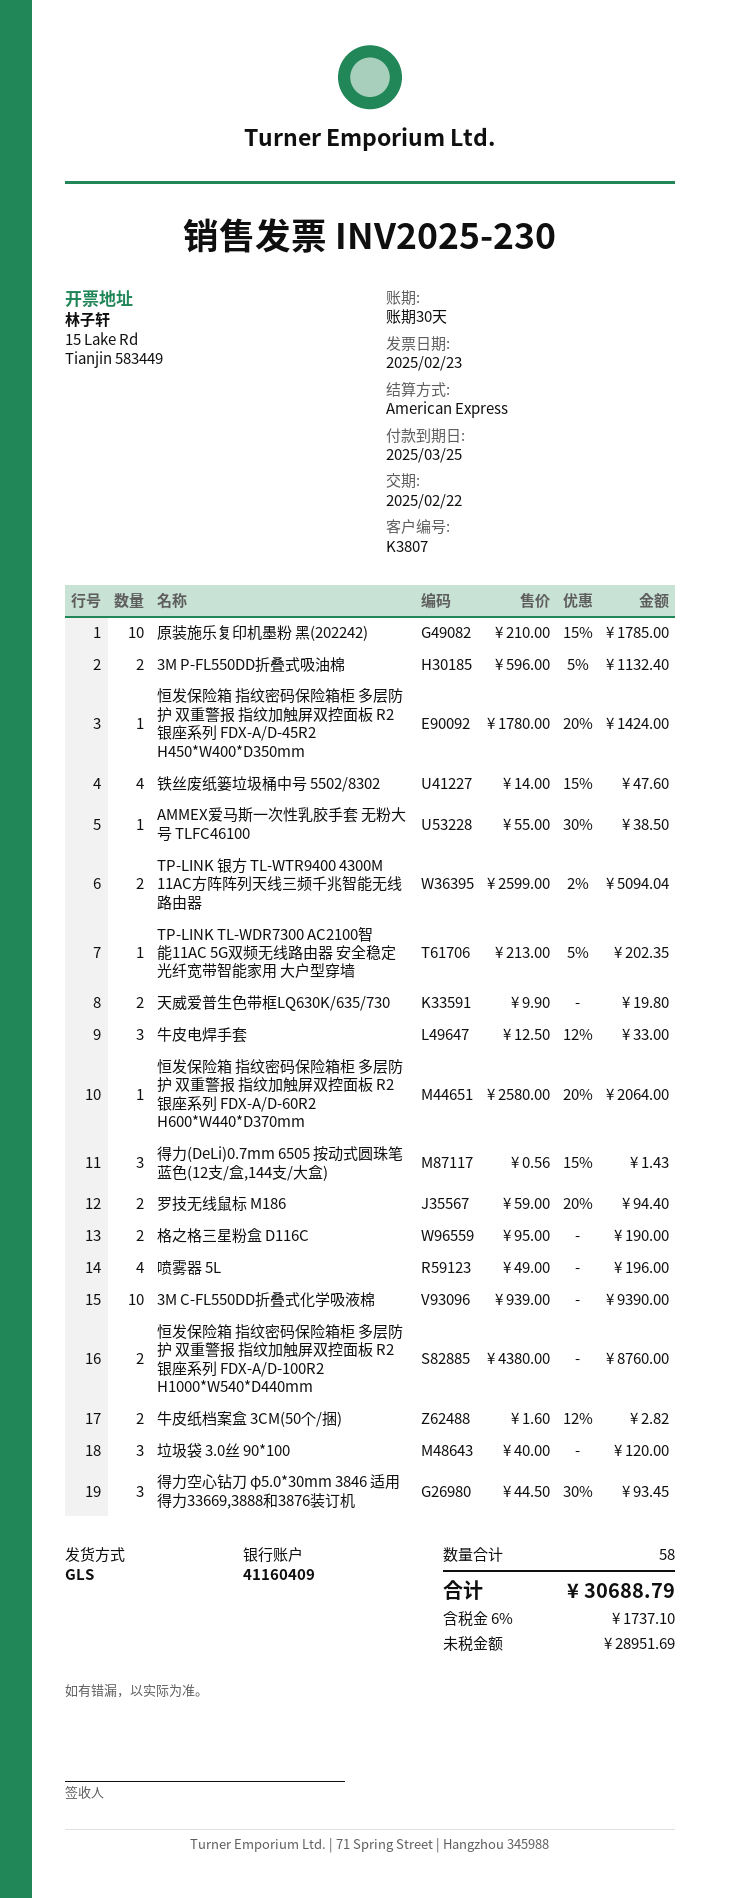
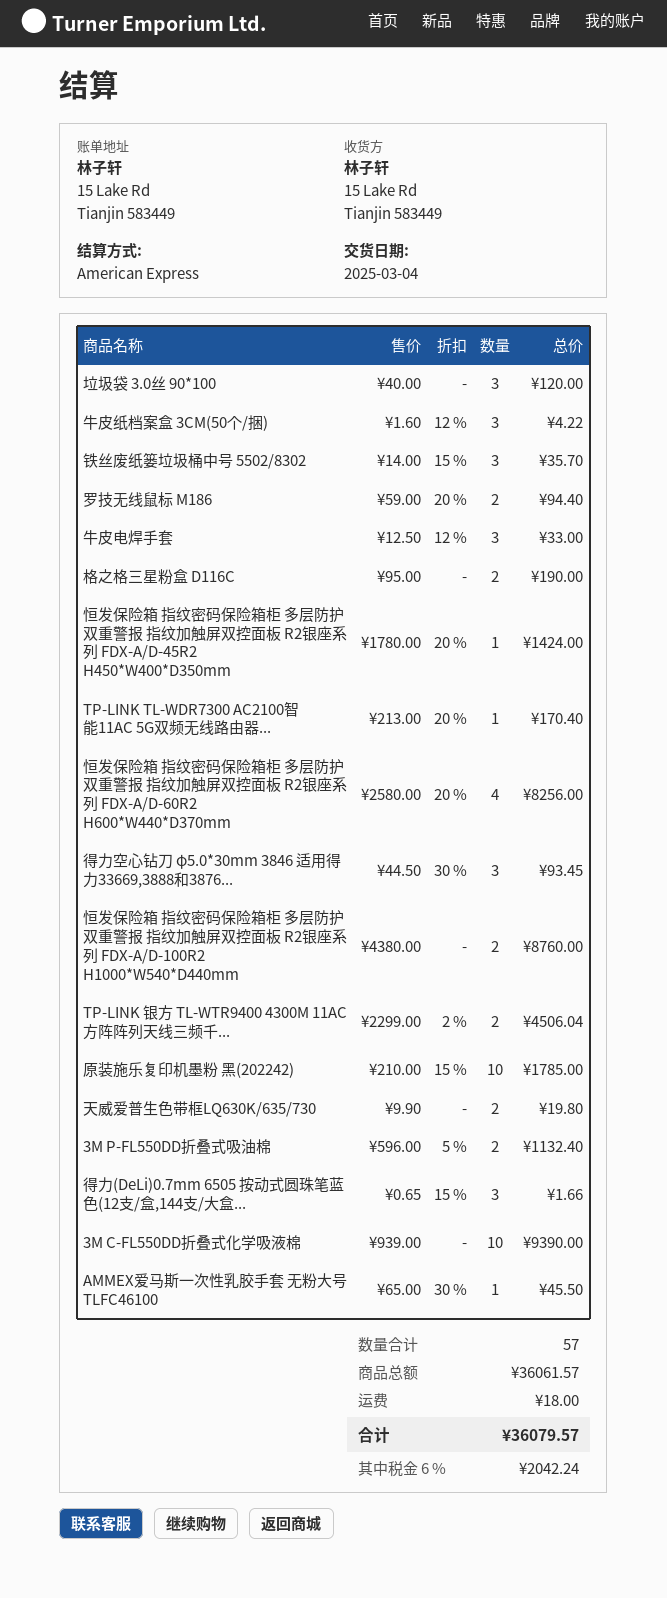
delivery date: 2025-02-22 -> 2025-03-04
铁丝废纸篓垃圾桶中号 5502/8302: 4 x 14.00 - 15% = 47.60 -> 3 x 14.00 - 15% = 35.70
AMMEX爱马斯一次性乳胶手套 无粉大号 TLFC46100: 1 x 55.00 - 30% = 38.50 -> 1 x 65.00 - 30% = 45.50
TP-LINK 银方 TL-WTR9400 4300M 11AC方阵阵列天线三频千兆智能无线路由器: 2 x 2599.00 - 2% = 5094.04 -> 2 x 2299.00 - 2% = 4506.04
TP-LINK TL-WDR7300 AC2100智能11AC 5G双频无线路由器 安全稳定 光纤宽带智能家用 大户型穿墙: 1 x 213.00 - 5% = 202.35 -> 1 x 213.00 - 20% = 170.40
恒发保险箱 指纹密码保险箱柜 多层防护 双重警报 指纹加触屏双控面板 R2银座系列 FDX-A/D-60R2 H600*W440*D370mm: 1 x 2580.00 - 20% = 2064.00 -> 4 x 2580.00 - 20% = 8256.00
得力(DeLi)0.7mm 6505 按动式圆珠笔蓝色(12支/盒,144支/大盒): 3 x 0.56 - 15% = 1.43 -> 3 x 0.65 - 15% = 1.66
喷雾器 5L: 4 x 49.00 = 196.00 -> none
牛皮纸档案盒 3CM(50个/捆): 2 x 1.60 - 12% = 2.82 -> 3 x 1.60 - 12% = 4.22
total quantity: 58 -> 57
shipping: none -> 18.00
tax: 6% = 1737.10 -> 6% = 2042.24
total: 30688.79 -> 36079.57

